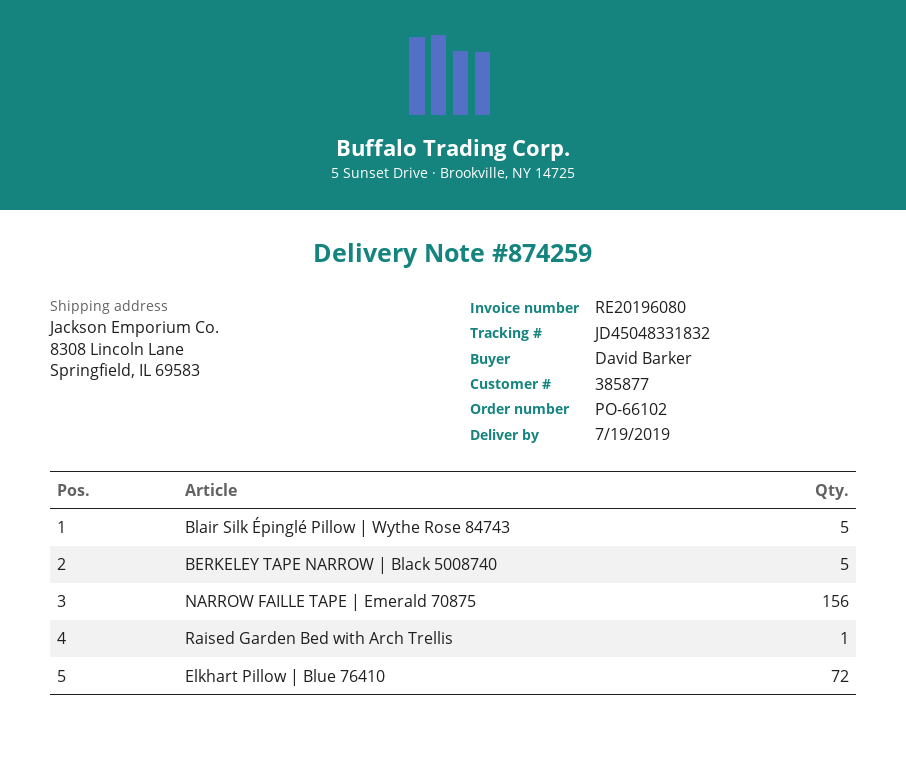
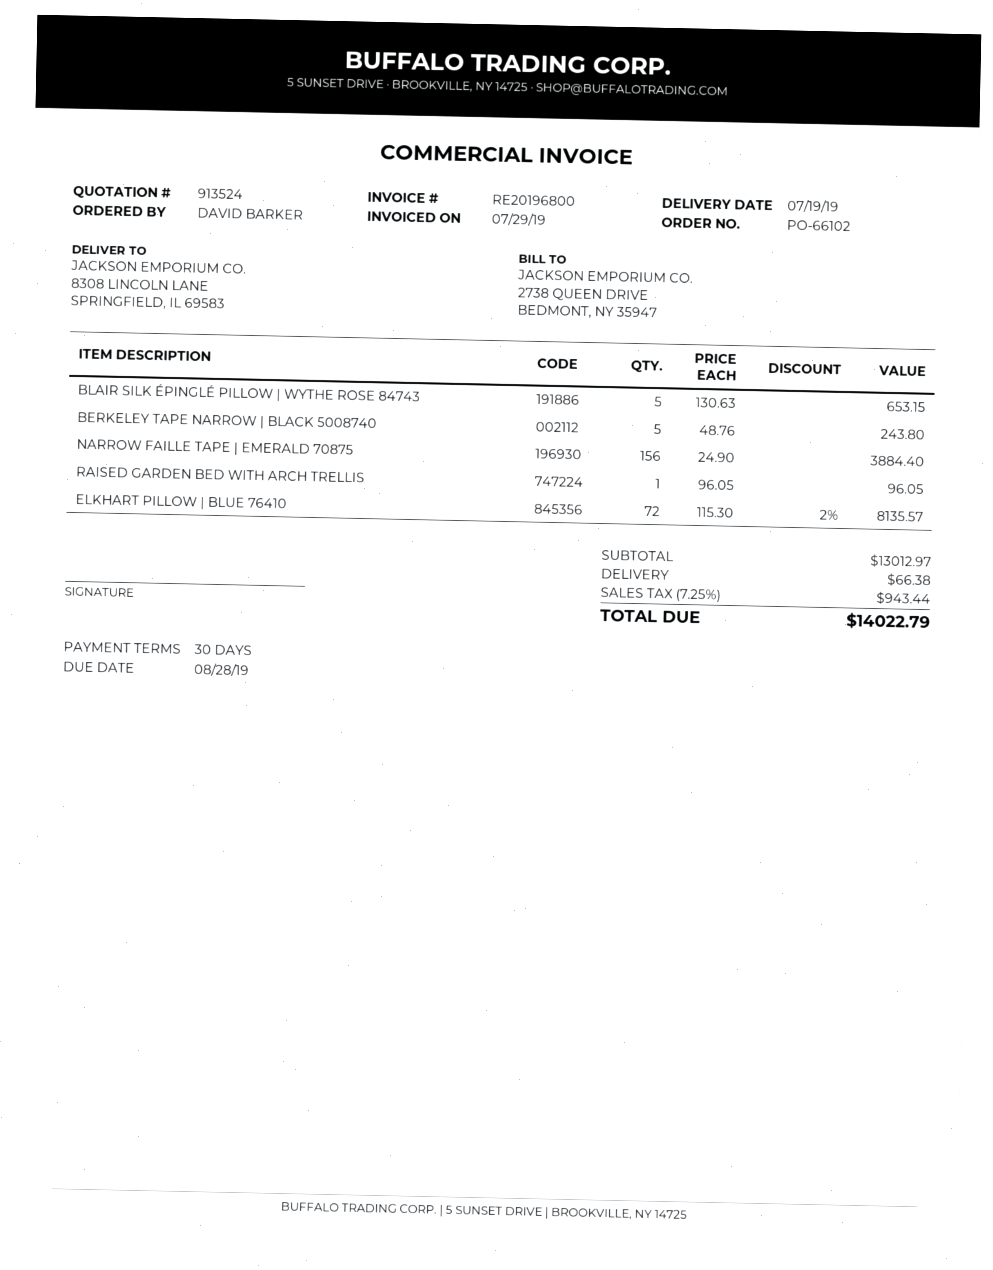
invoice number: RE20196080 -> RE20196800

